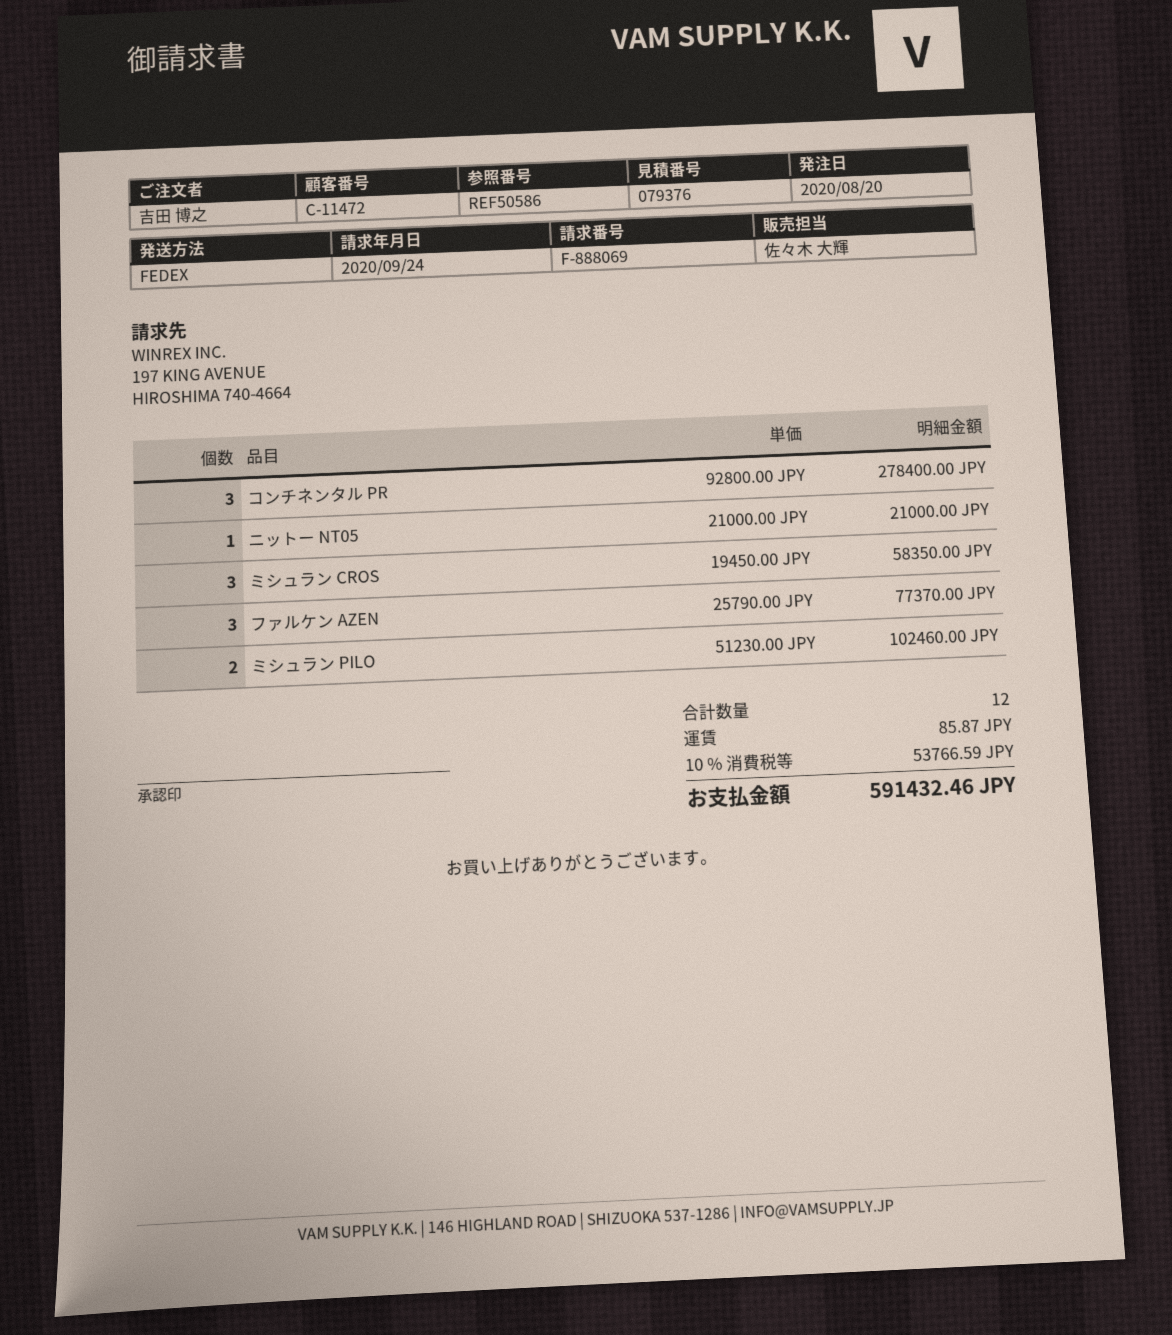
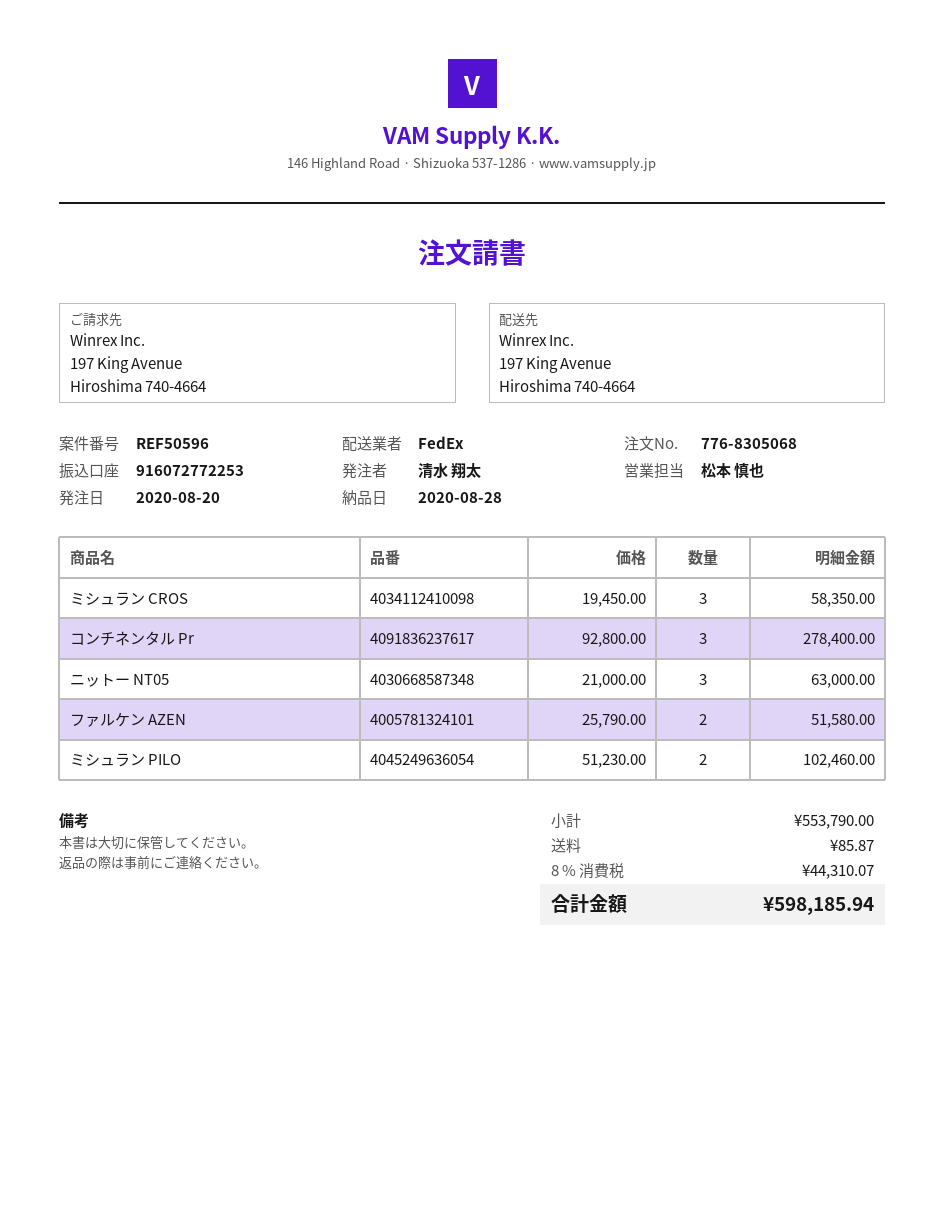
reference: REF50586 -> REF50596
ordered by: 吉田 博之 -> 清水 翔太
sales rep: 佐々木 大輝 -> 松本 慎也
ニットー NT05: 1 x 21000.00 = 21000.00 -> 3 x 21000.00 = 63000.00
ファルケン AZEN: 3 x 25790.00 = 77370.00 -> 2 x 25790.00 = 51580.00
tax: 10% = 53766.59 -> 8% = 44310.07
total: 591432.46 -> 598185.94

